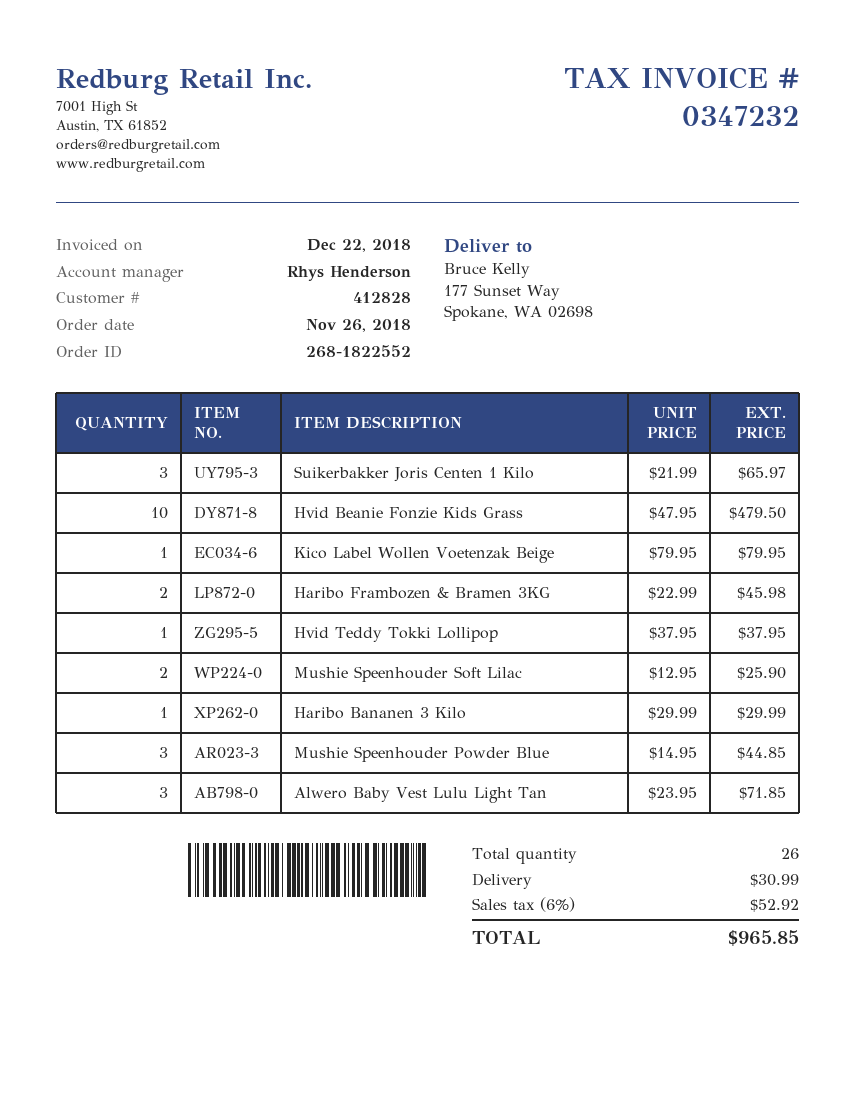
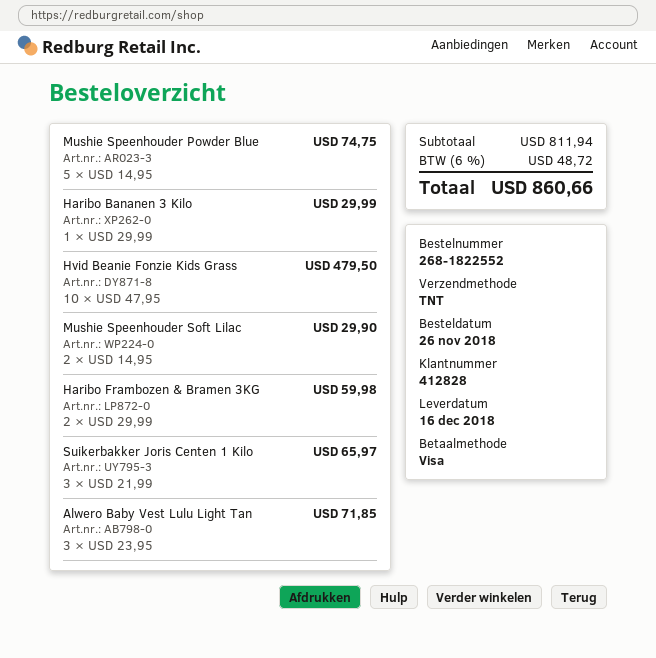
Kico Label Wollen Voetenzak Beige: 1 x 79.95 = 79.95 -> none
Haribo Frambozen & Bramen 3KG: 2 x 22.99 = 45.98 -> 2 x 29.99 = 59.98
Hvid Teddy Tokki Lollipop: 1 x 37.95 = 37.95 -> none
Mushie Speenhouder Soft Lilac: 2 x 12.95 = 25.90 -> 2 x 14.95 = 29.90
Mushie Speenhouder Powder Blue: 3 x 14.95 = 44.85 -> 5 x 14.95 = 74.75
shipping: 30.99 -> none
tax: 6% = 52.92 -> 6% = 48.72
total: 965.85 -> 860.66

